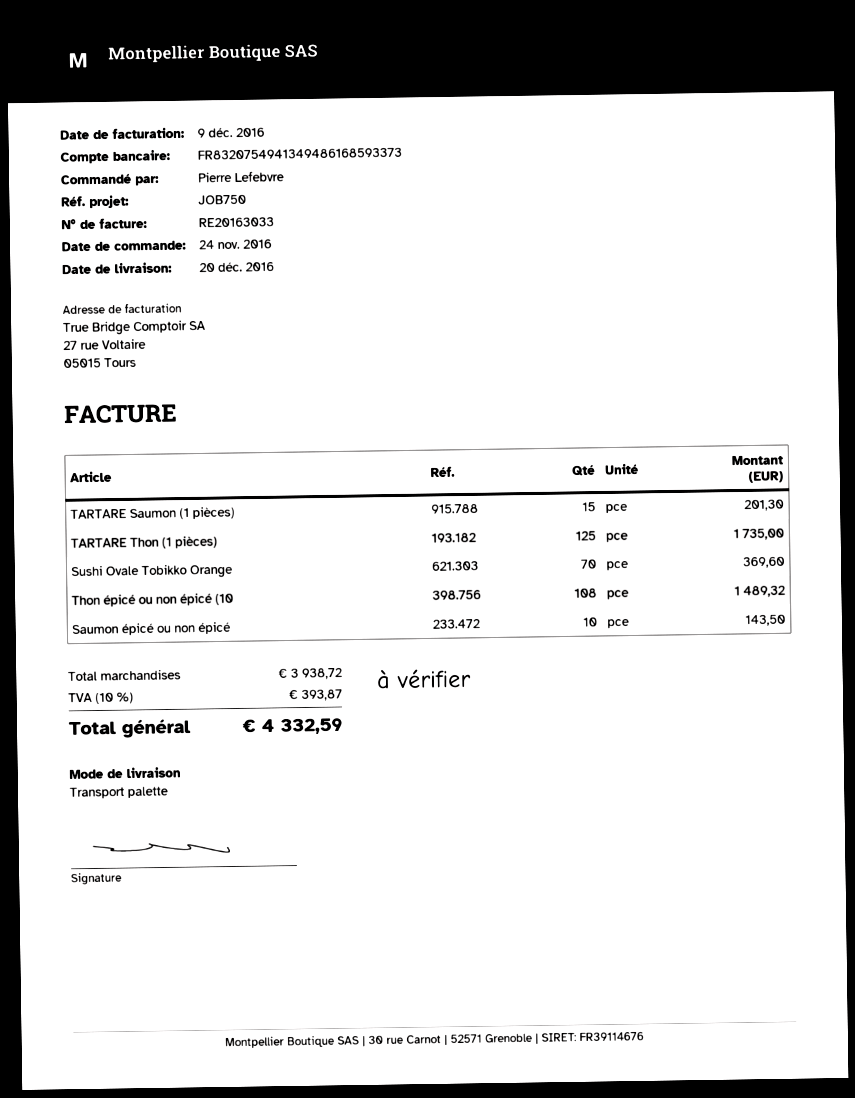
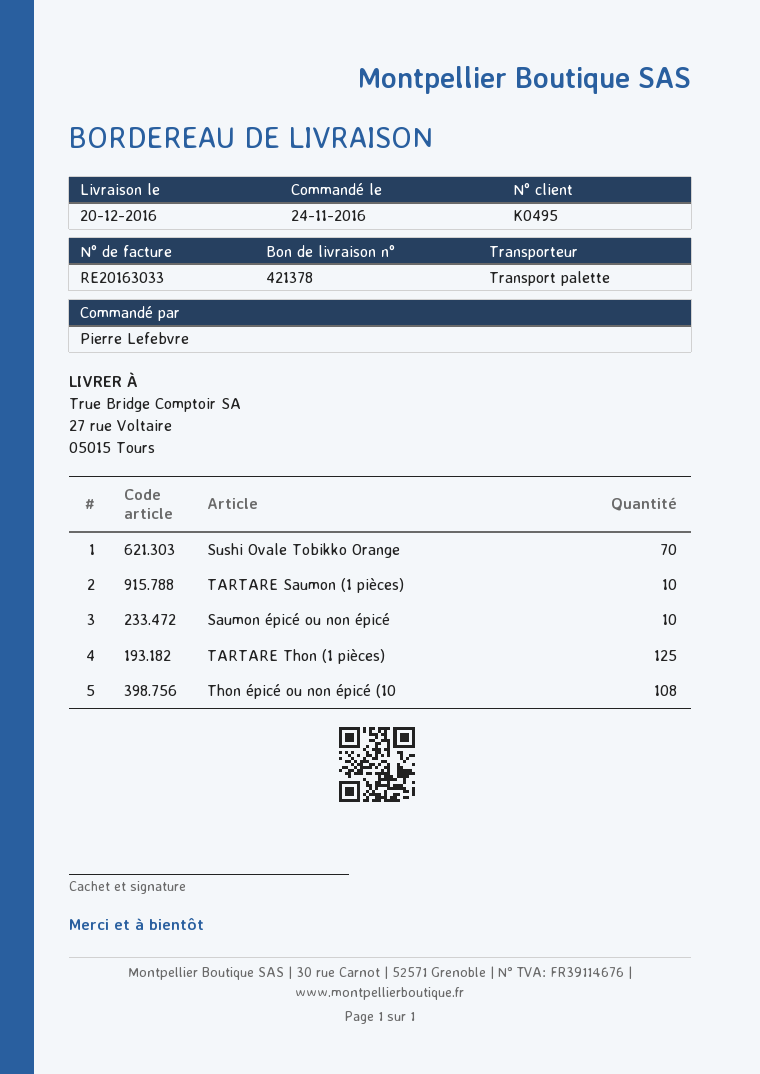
TARTARE Saumon (1 pièces): 15 -> 10

